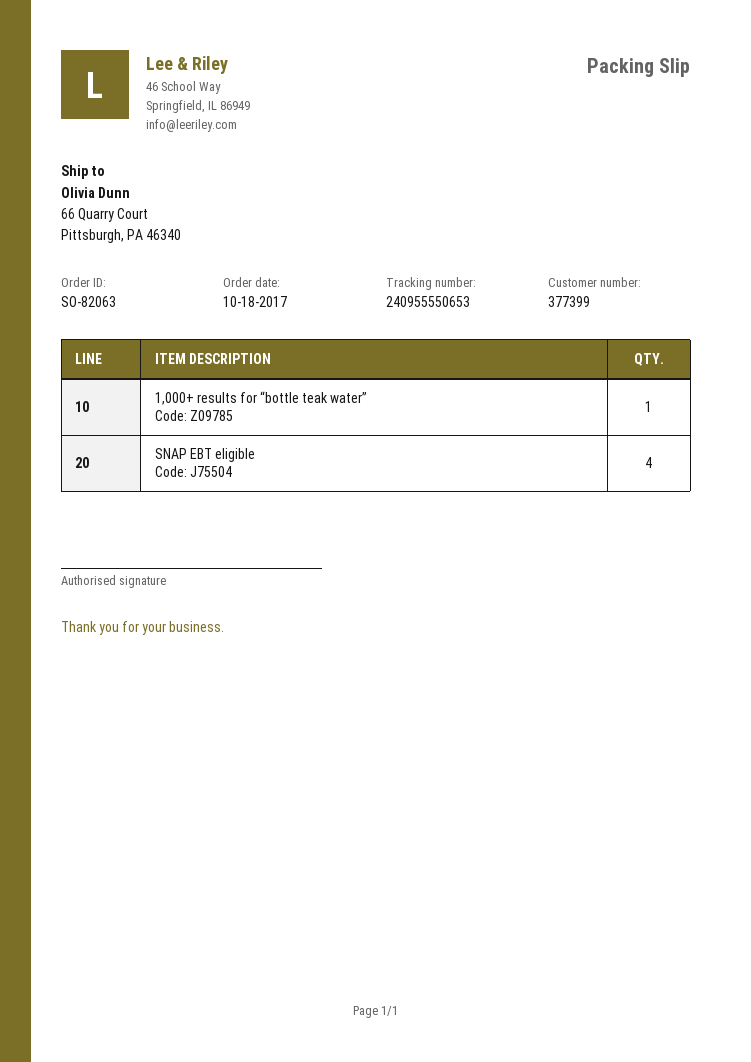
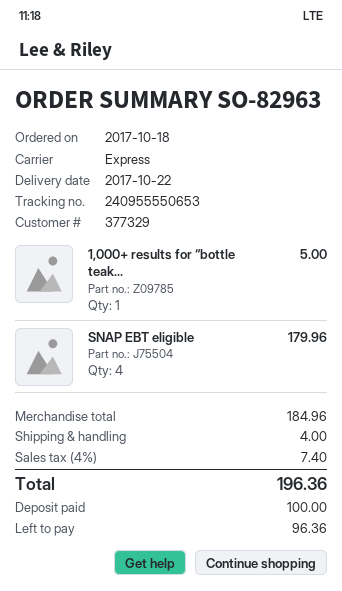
order number: SO-82063 -> SO-82963
customer number: 377399 -> 377329

